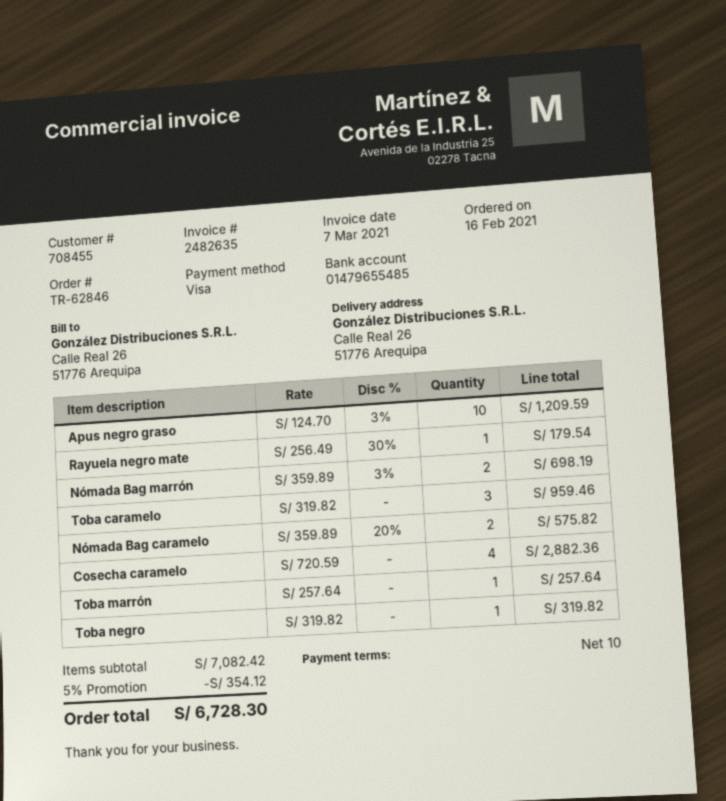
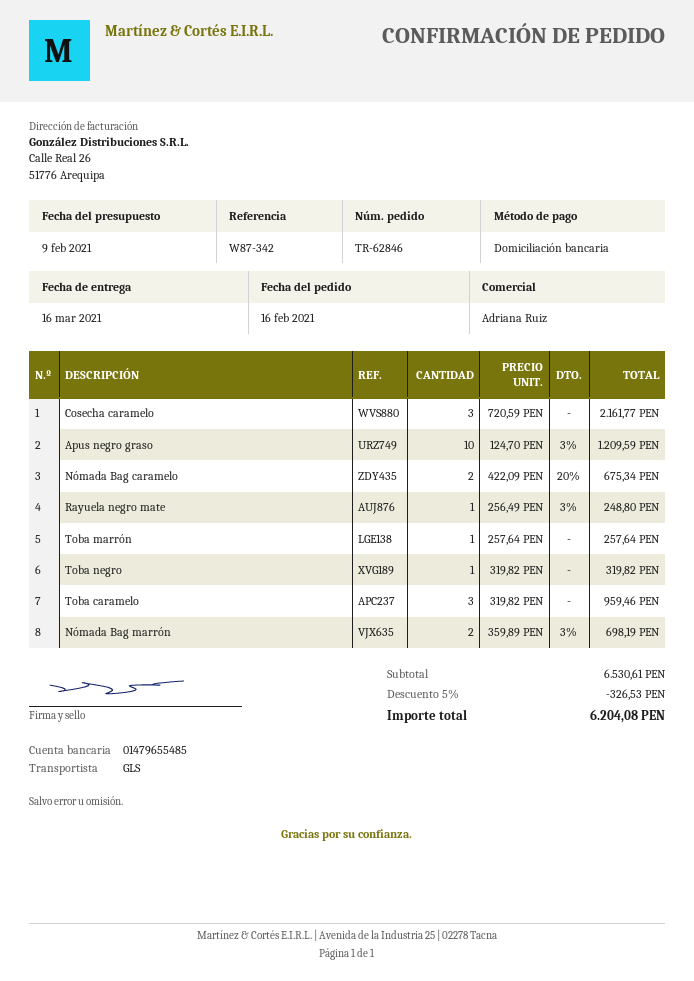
payment method: Visa -> direct debit
Rayuela negro mate: 1 x 256.49 - 30% = 179.54 -> 1 x 256.49 - 3% = 248.80
Nómada Bag caramelo: 2 x 359.89 - 20% = 575.82 -> 2 x 422.09 - 20% = 675.34
Cosecha caramelo: 4 x 720.59 = 2882.36 -> 3 x 720.59 = 2161.77
subtotal: 7082.42 -> 6530.61
discount: 5% = 354.12 -> 5% = 326.53
total: 6728.30 -> 6204.08

